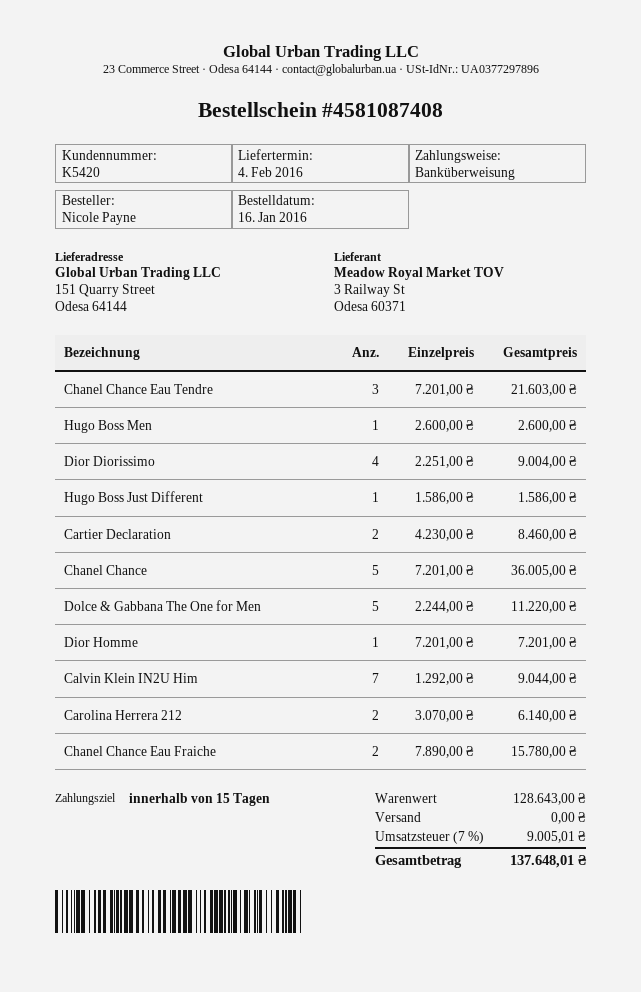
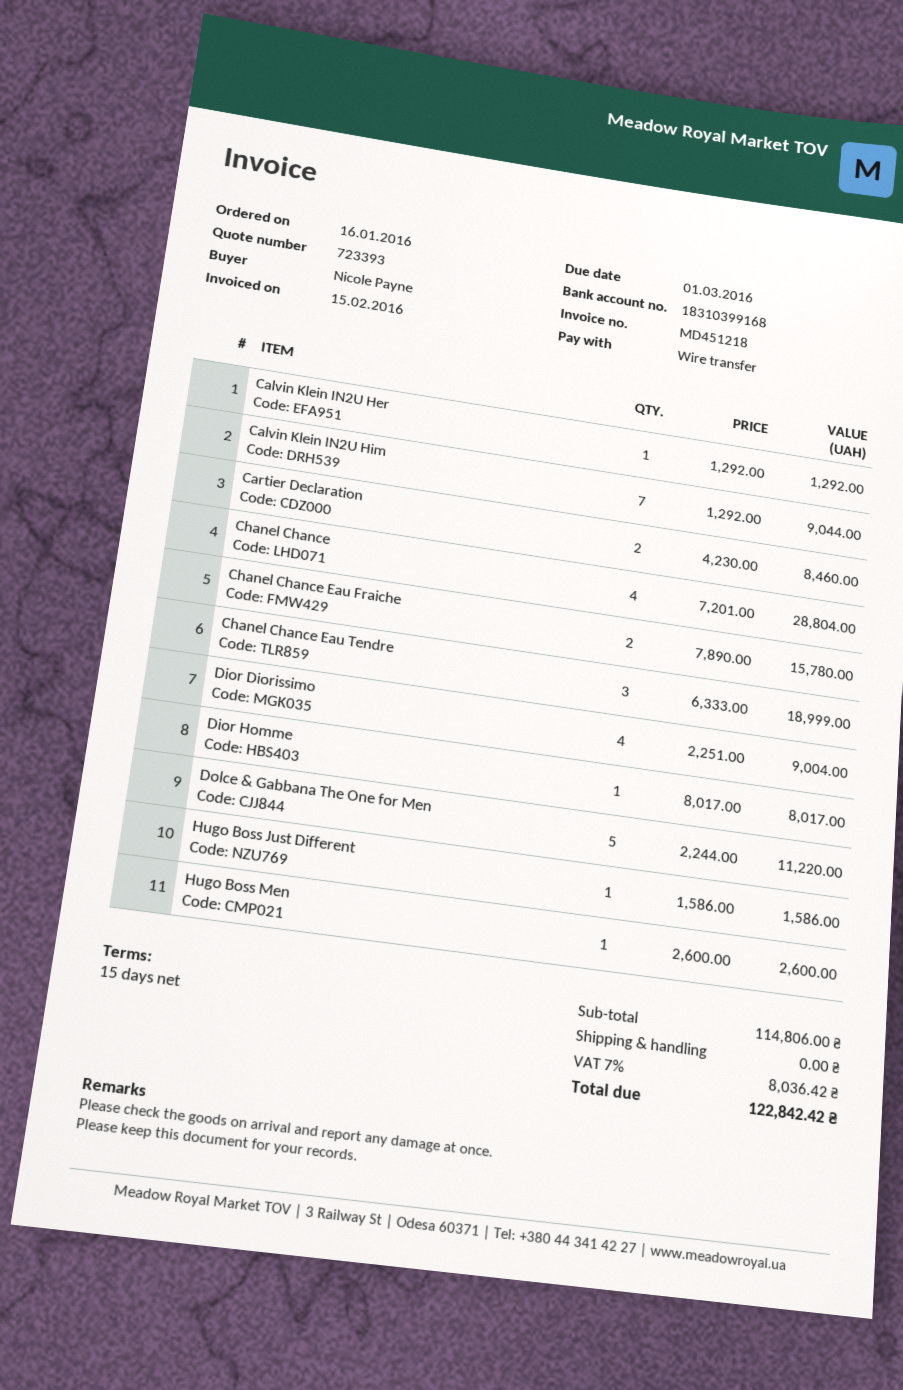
Chanel Chance Eau Tendre: 3 x 7201.00 = 21603.00 -> 3 x 6333.00 = 18999.00
Chanel Chance: 5 x 7201.00 = 36005.00 -> 4 x 7201.00 = 28804.00
Dior Homme: 1 x 7201.00 = 7201.00 -> 1 x 8017.00 = 8017.00
Carolina Herrera 212: 2 x 3070.00 = 6140.00 -> none
Calvin Klein IN2U Her: none -> 1 x 1292.00 = 1292.00
subtotal: 128643.00 -> 114806.00
tax: 7% = 9005.01 -> 7% = 8036.42
total: 137648.01 -> 122842.42

